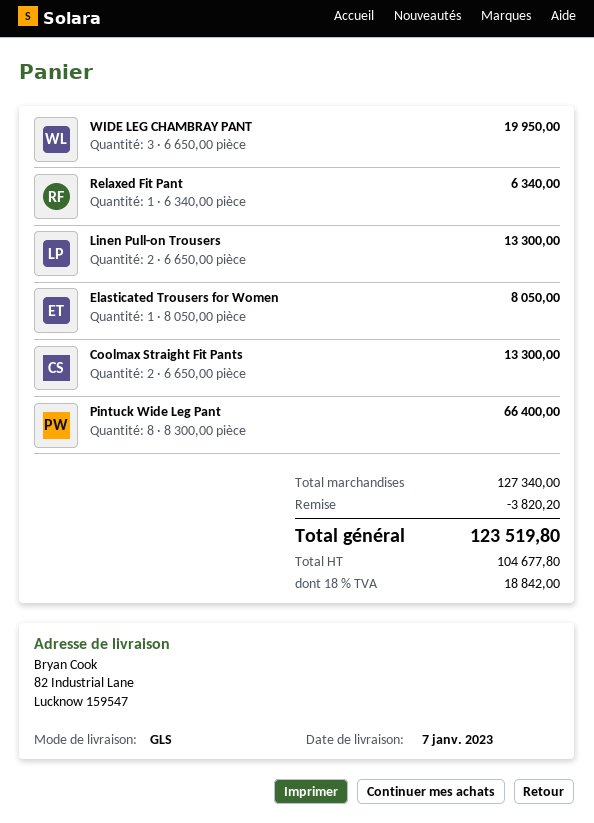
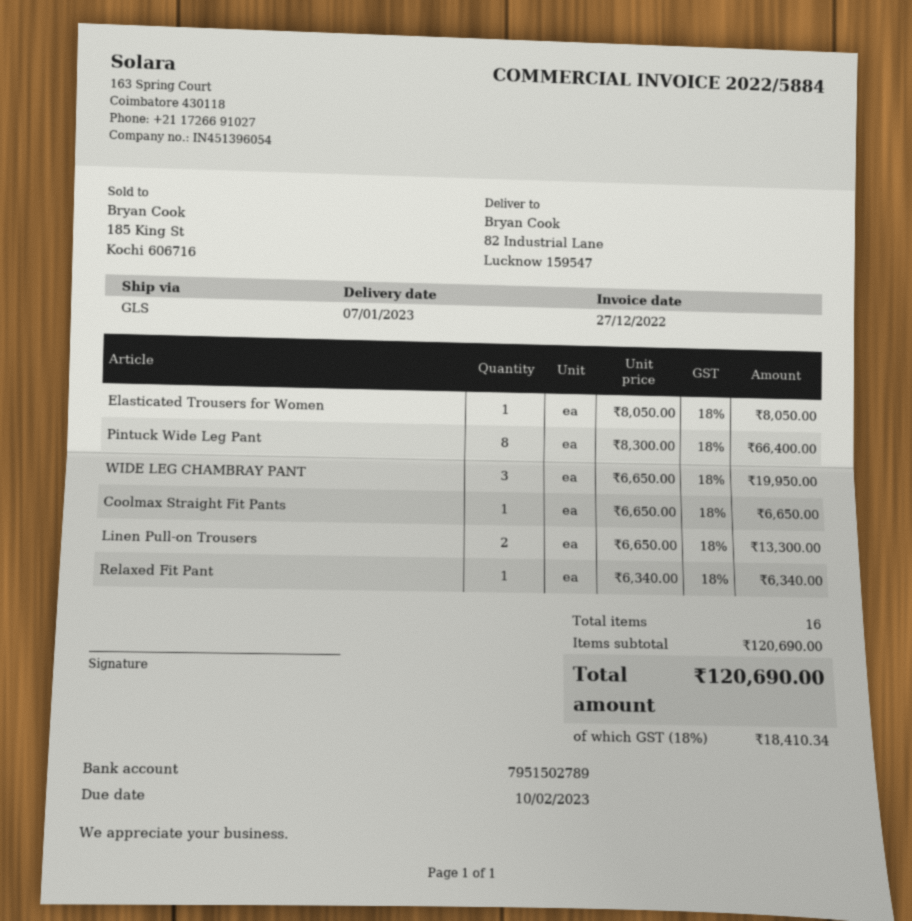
Coolmax Straight Fit Pants: 2 x 6650.00 = 13300.00 -> 1 x 6650.00 = 6650.00
subtotal: 127340.00 -> 120690.00
discount: 3820.20 -> none
tax: 18% = 18842.00 -> 18% = 18410.34
total: 123519.80 -> 120690.00

